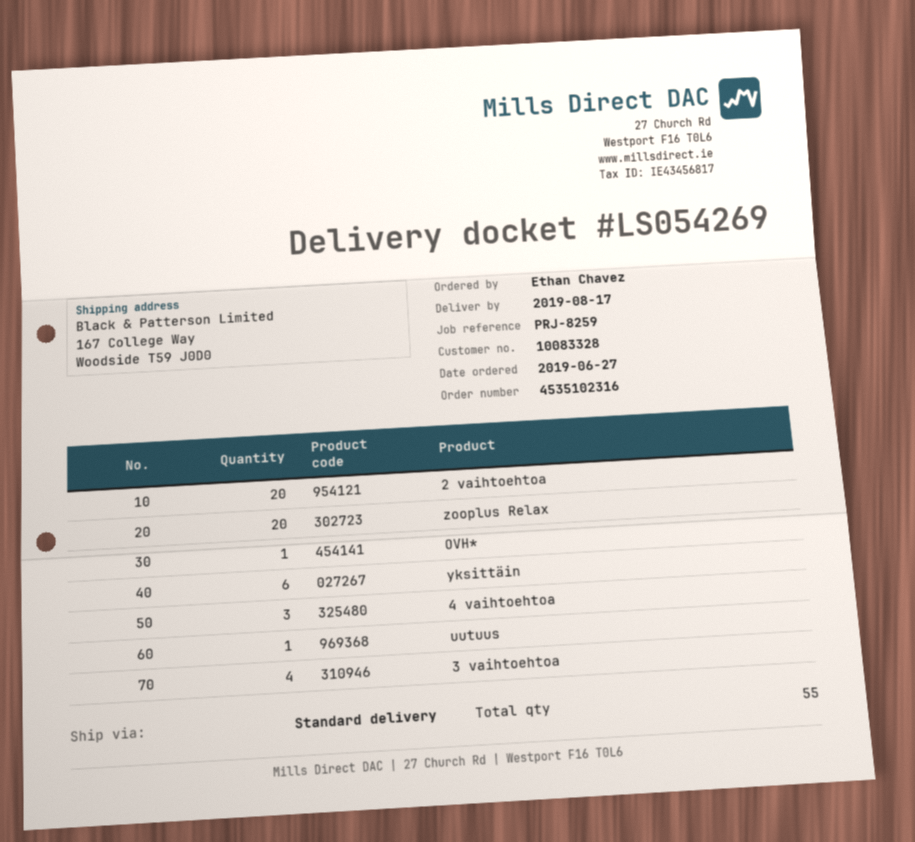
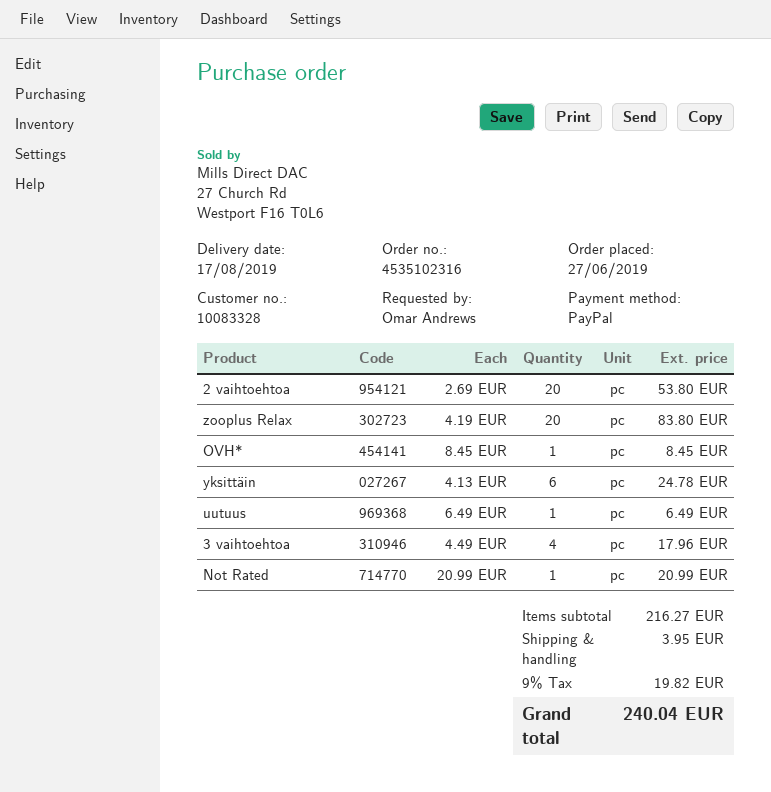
ordered by: Ethan Chavez -> Omar Andrews
4 vaihtoehtoa: 3 -> none
Not Rated: none -> 1

